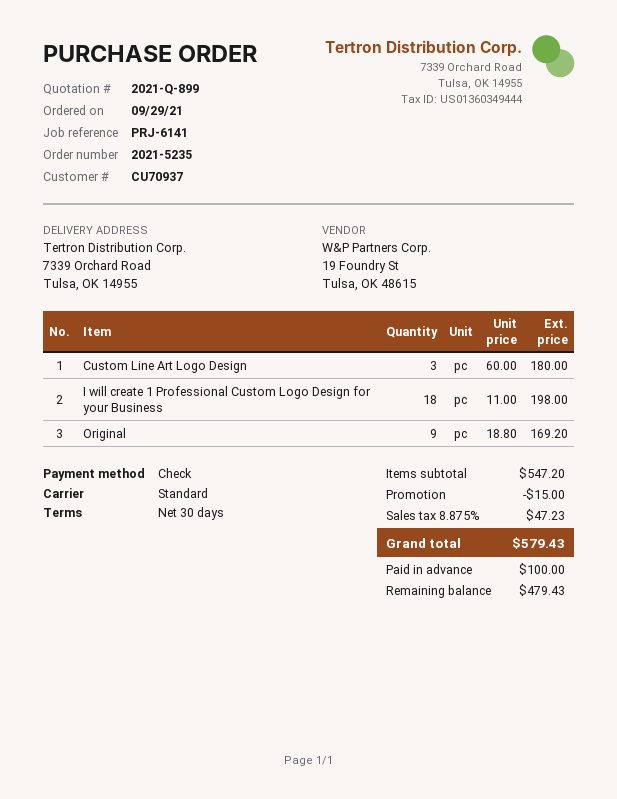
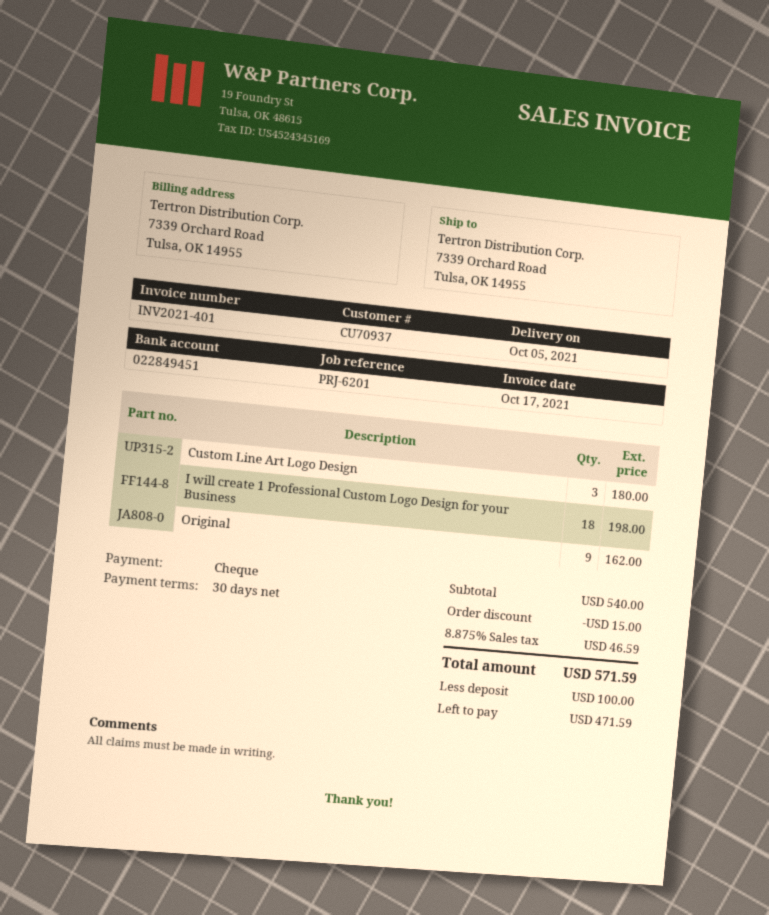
reference: PRJ-6141 -> PRJ-6201
Original: 9 for 169.20 -> 9 for 162.00
subtotal: 547.20 -> 540.00
tax: 8.875% = 47.23 -> 8.875% = 46.59
total: 579.43 -> 571.59
balance: 479.43 -> 471.59

